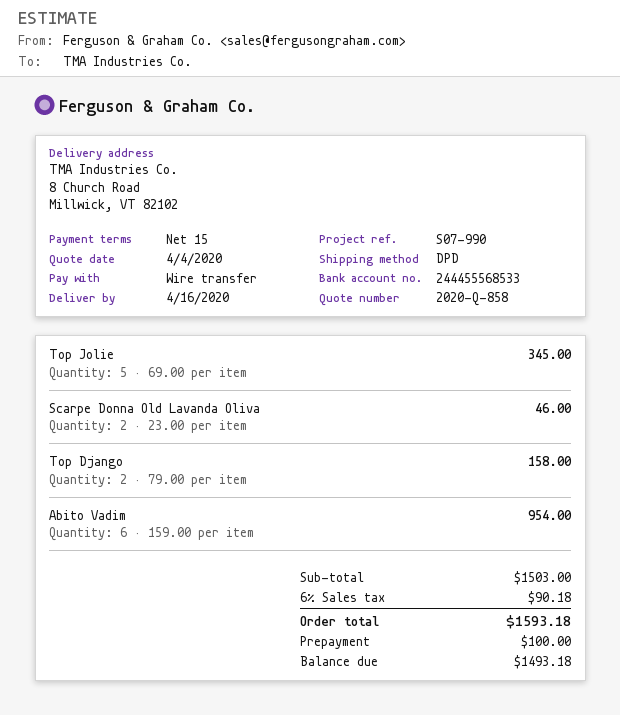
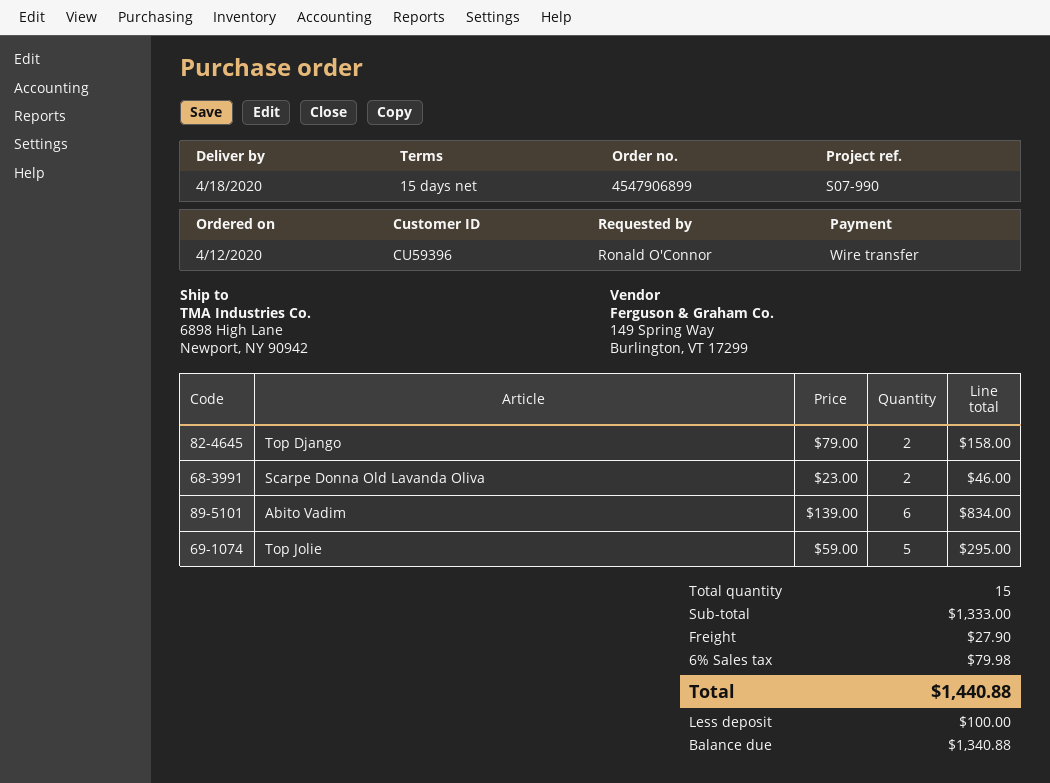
delivery date: 2020-04-16 -> 2020-04-18
ship to: 8 Church Road, Millwick, VT 82102 -> 6898 High Lane, Newport, NY 90942
Top Jolie: 5 x 69.00 = 345.00 -> 5 x 59.00 = 295.00
Abito Vadim: 6 x 159.00 = 954.00 -> 6 x 139.00 = 834.00
subtotal: 1503.00 -> 1333.00
shipping: none -> 27.90
tax: 6% = 90.18 -> 6% = 79.98
total: 1593.18 -> 1440.88
balance: 1493.18 -> 1340.88

